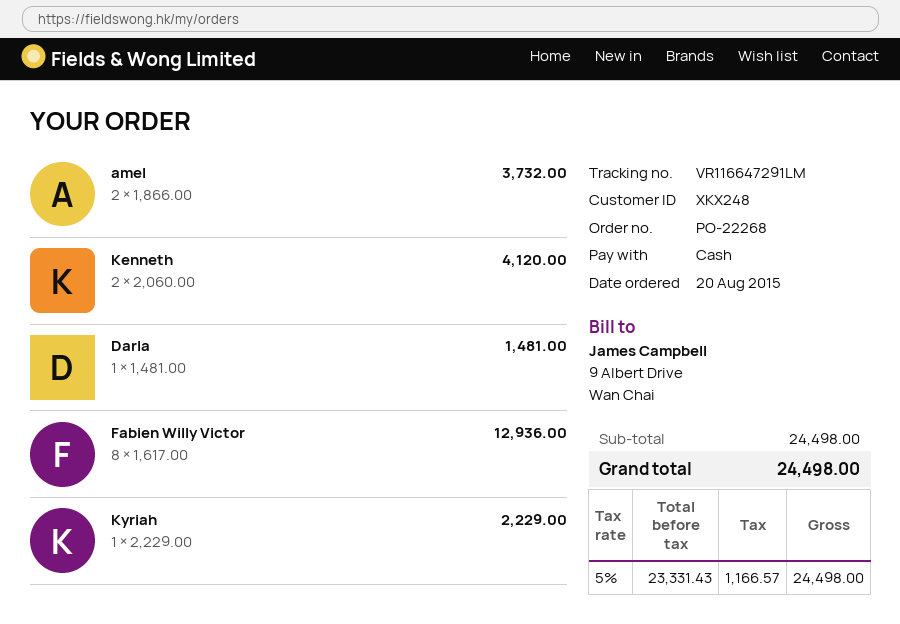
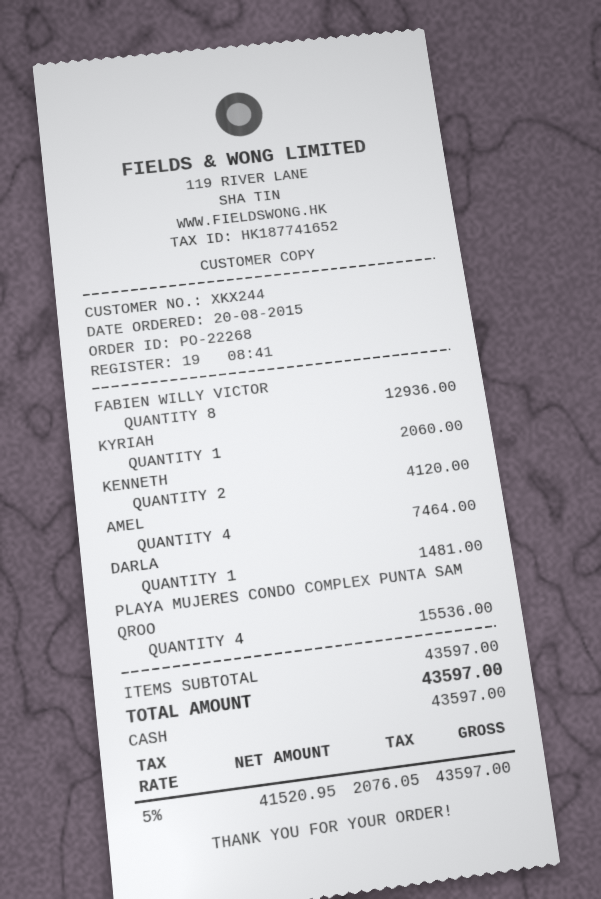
customer number: XKX248 -> XKX244
amel: 2 for 3732.00 -> 4 for 7464.00
Kyriah: 1 for 2229.00 -> 1 for 2060.00
PLAYA MUJERES CONDO COMPLEX PUNTA SAM QROO: none -> 4 for 15536.00
subtotal: 24498.00 -> 43597.00
net: 23331.43 -> 41520.95
tax: 5% = 1166.57 -> 5% = 2076.05
total: 24498.00 -> 43597.00

